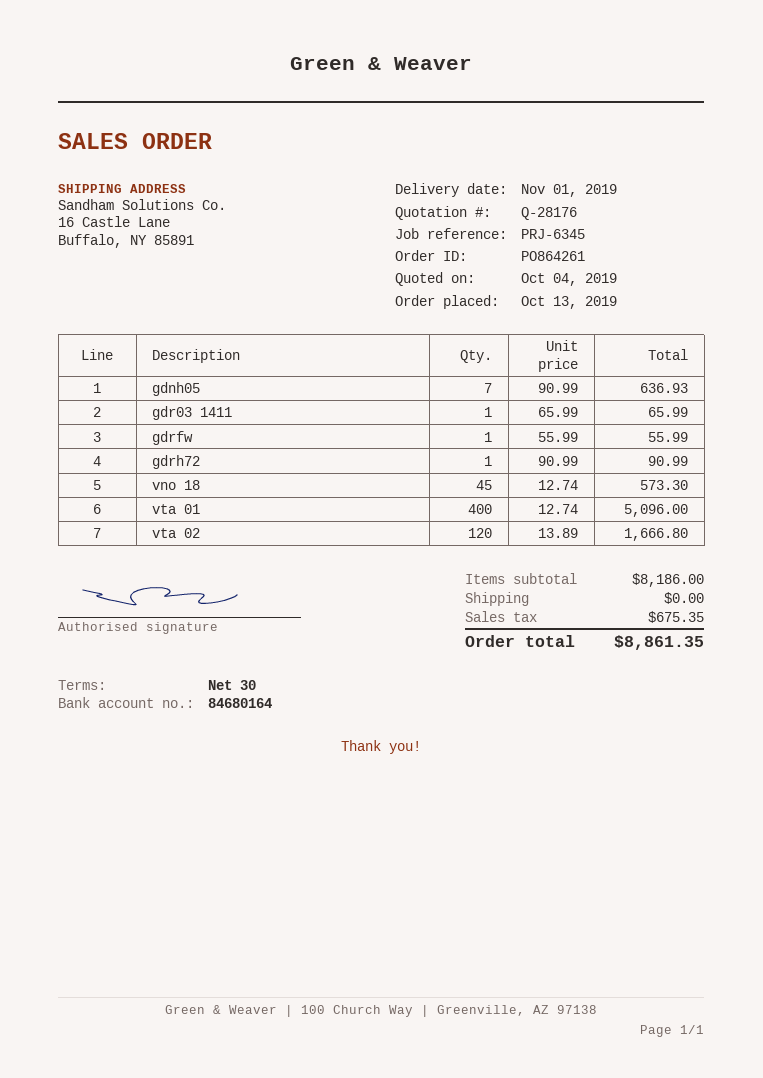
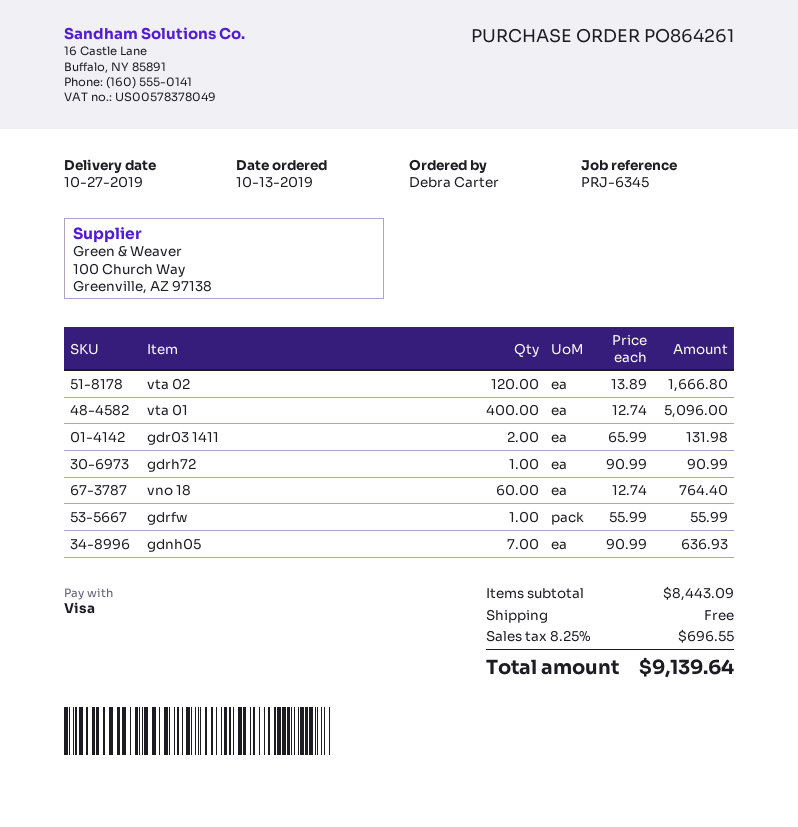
delivery date: 2019-11-01 -> 2019-10-27
gdr03 1411: 1 x 65.99 = 65.99 -> 2 x 65.99 = 131.98
vno 18: 45 x 12.74 = 573.30 -> 60 x 12.74 = 764.40
subtotal: 8186.00 -> 8443.09
tax: 675.35 -> 696.55
total: 8861.35 -> 9139.64

